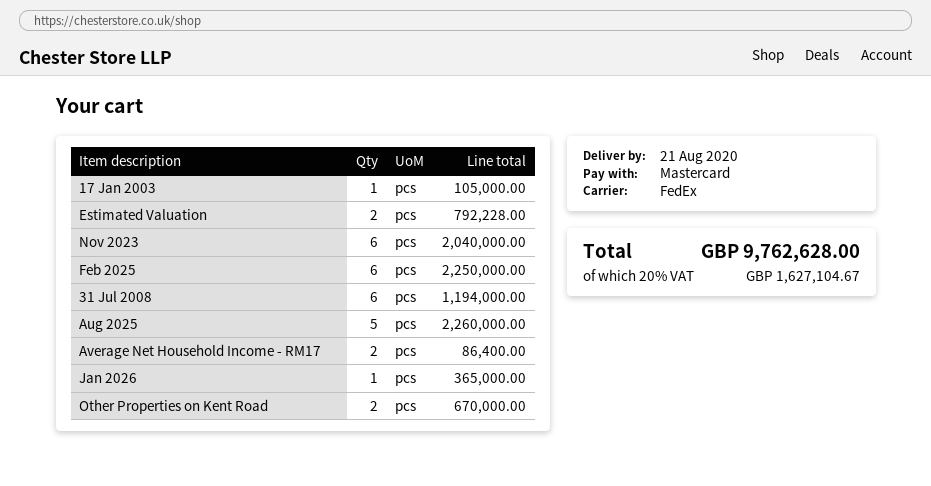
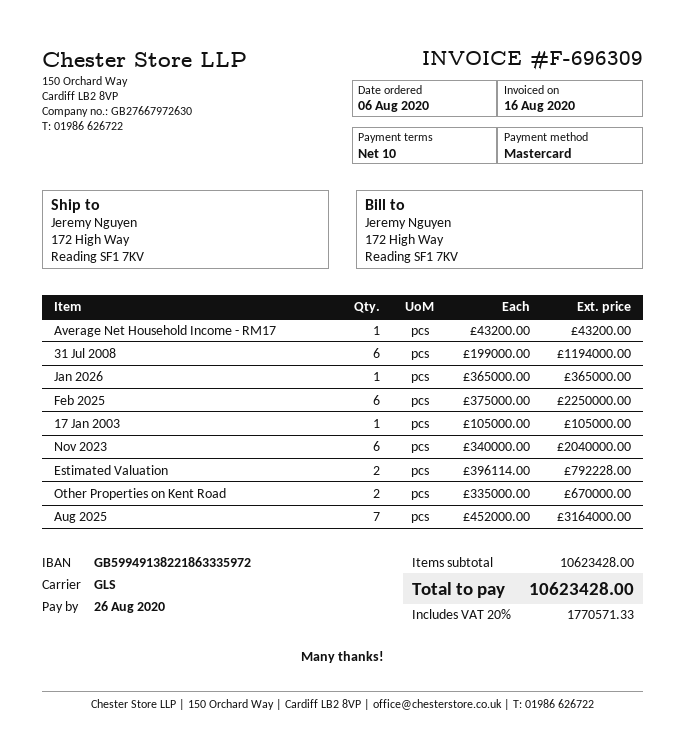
shipping method: FedEx -> GLS
Aug 2025: 5 for 2260000.00 -> 7 for 3164000.00
Average Net Household Income - RM17: 2 for 86400.00 -> 1 for 43200.00
tax: 20% = 1627104.67 -> 20% = 1770571.33
total: 9762628.00 -> 10623428.00

